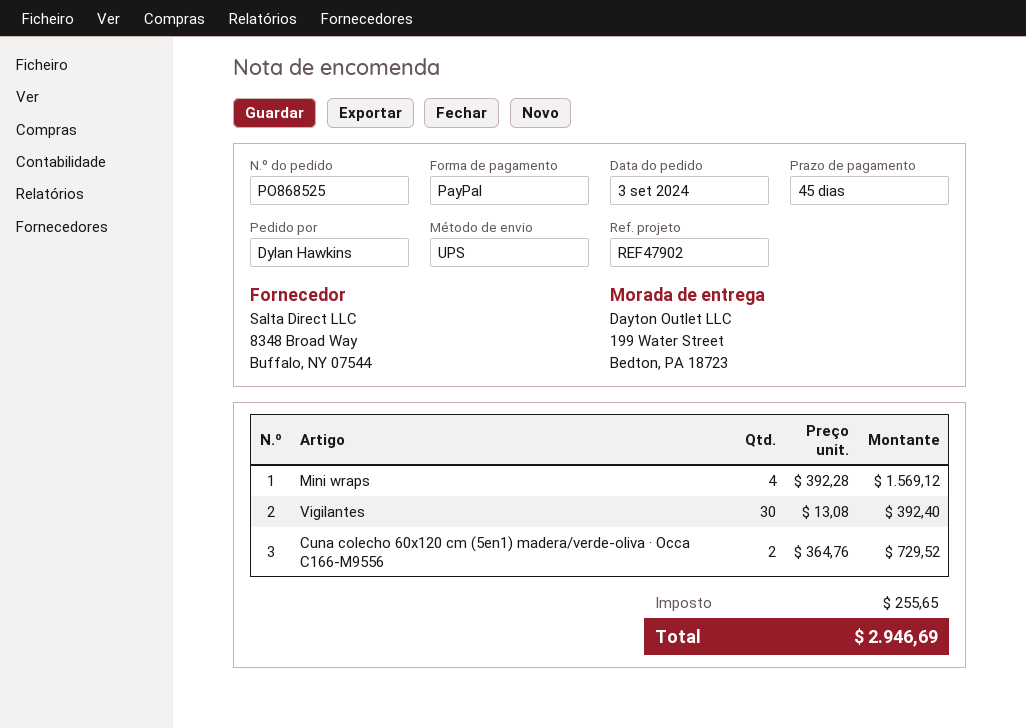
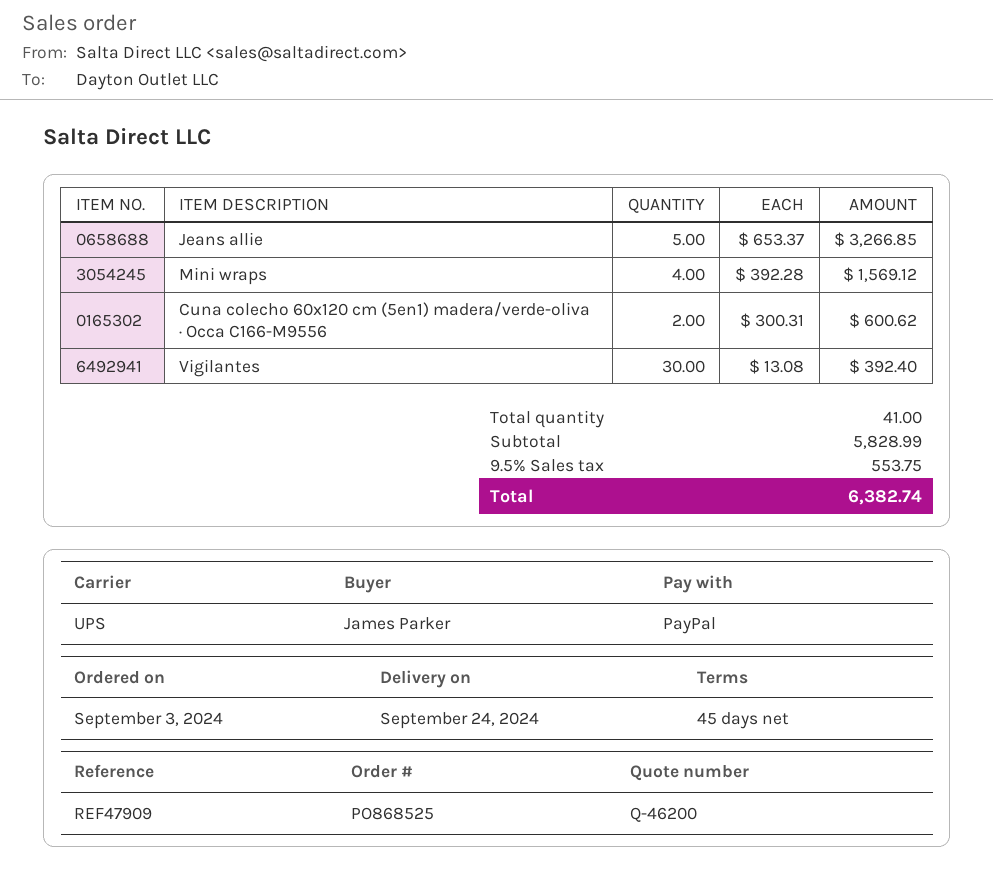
reference: REF47902 -> REF47909
ordered by: Dylan Hawkins -> James Parker
Cuna colecho 60x120 cm (5en1) madera/verde-oliva · Occa C166-M9556: 2 x 364.76 = 729.52 -> 2 x 300.31 = 600.62
Jeans allie: none -> 5 x 653.37 = 3266.85
tax: 255.65 -> 553.75
total: 2946.69 -> 6382.74

